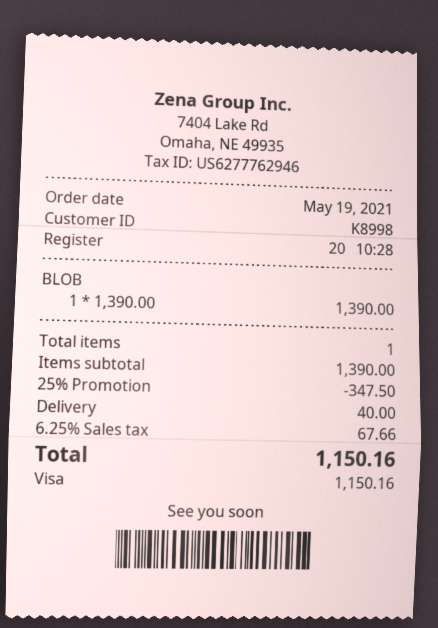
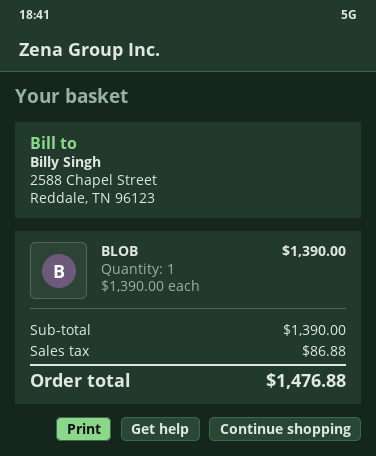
discount: 25% = 347.50 -> none
shipping: 40.00 -> none
tax: 67.66 -> 86.88
total: 1150.16 -> 1476.88

